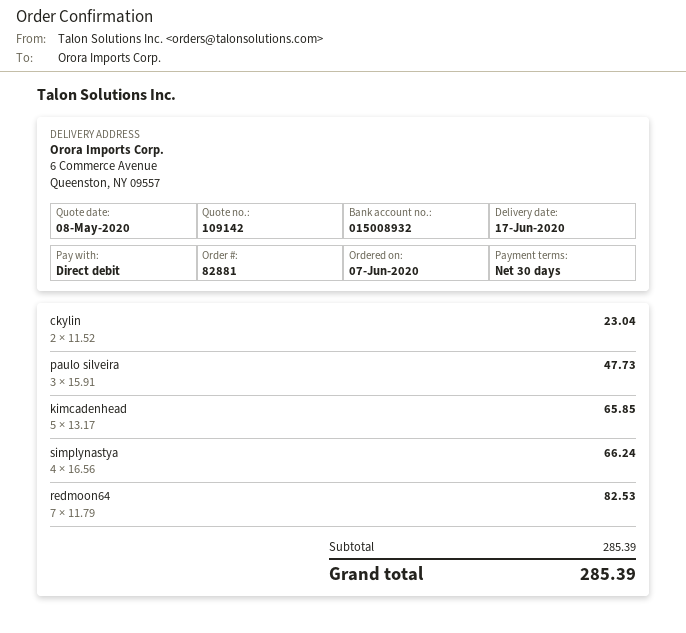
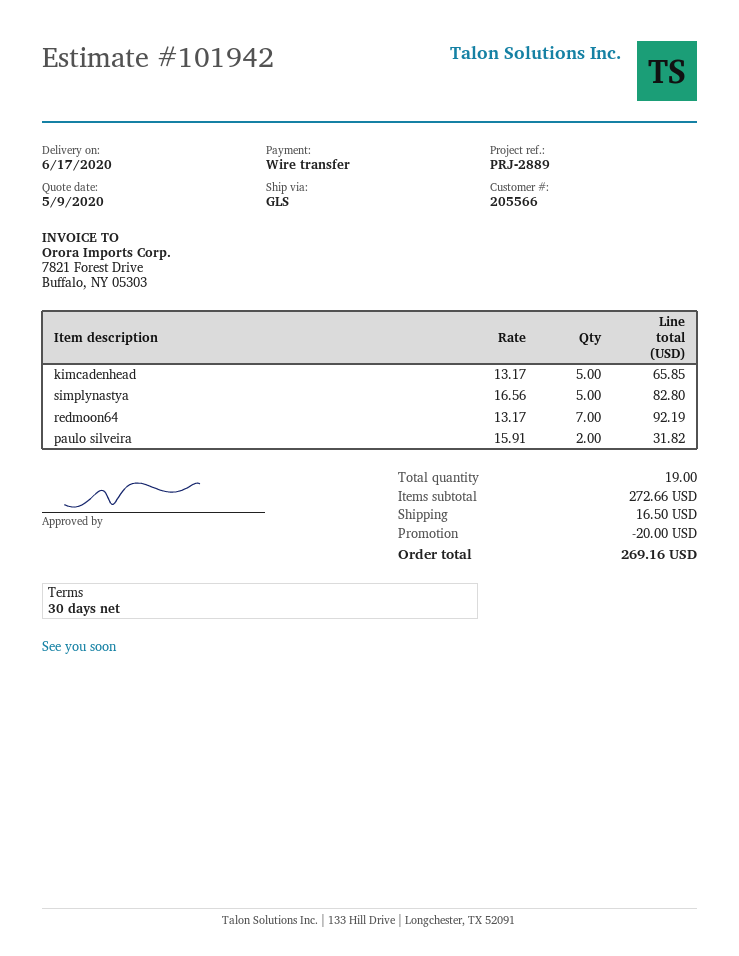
quote number: 109142 -> 101942
quote date: 2020-05-08 -> 2020-05-09
payment method: direct debit -> bank transfer
ckylin: 2 x 11.52 = 23.04 -> none
paulo silveira: 3 x 15.91 = 47.73 -> 2 x 15.91 = 31.82
simplynastya: 4 x 16.56 = 66.24 -> 5 x 16.56 = 82.80
redmoon64: 7 x 11.79 = 82.53 -> 7 x 13.17 = 92.19
subtotal: 285.39 -> 272.66
discount: none -> 20.00
shipping: none -> 16.50
total: 285.39 -> 269.16

